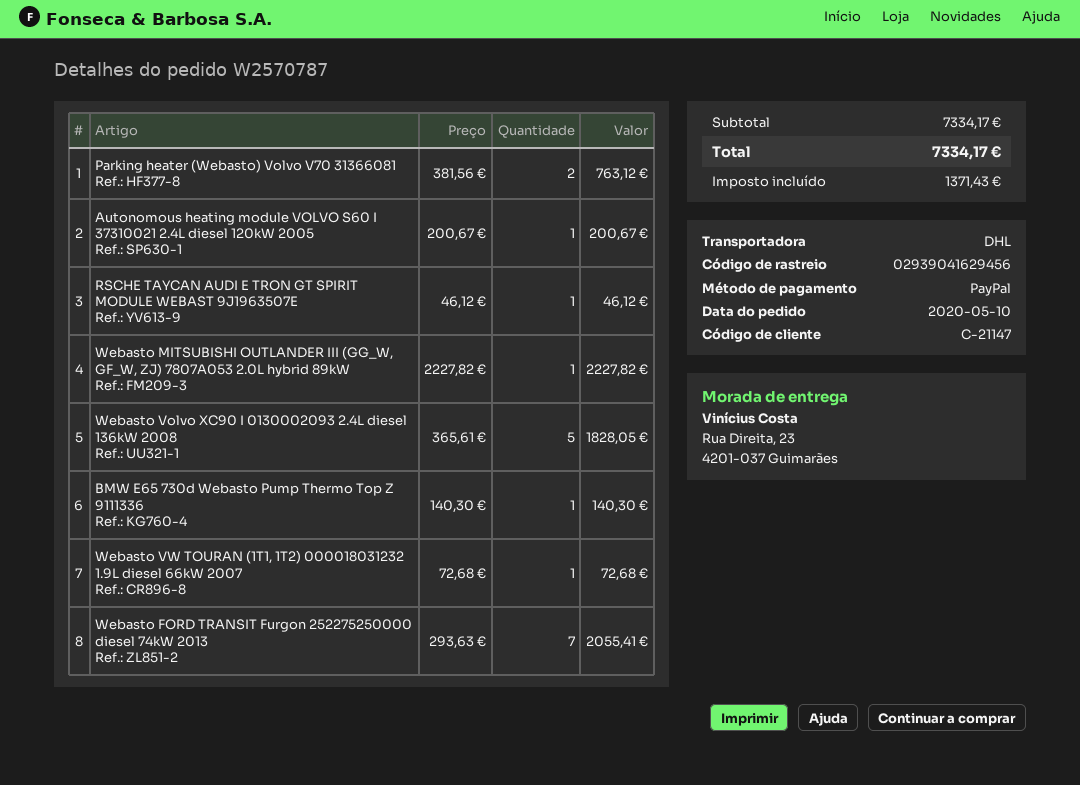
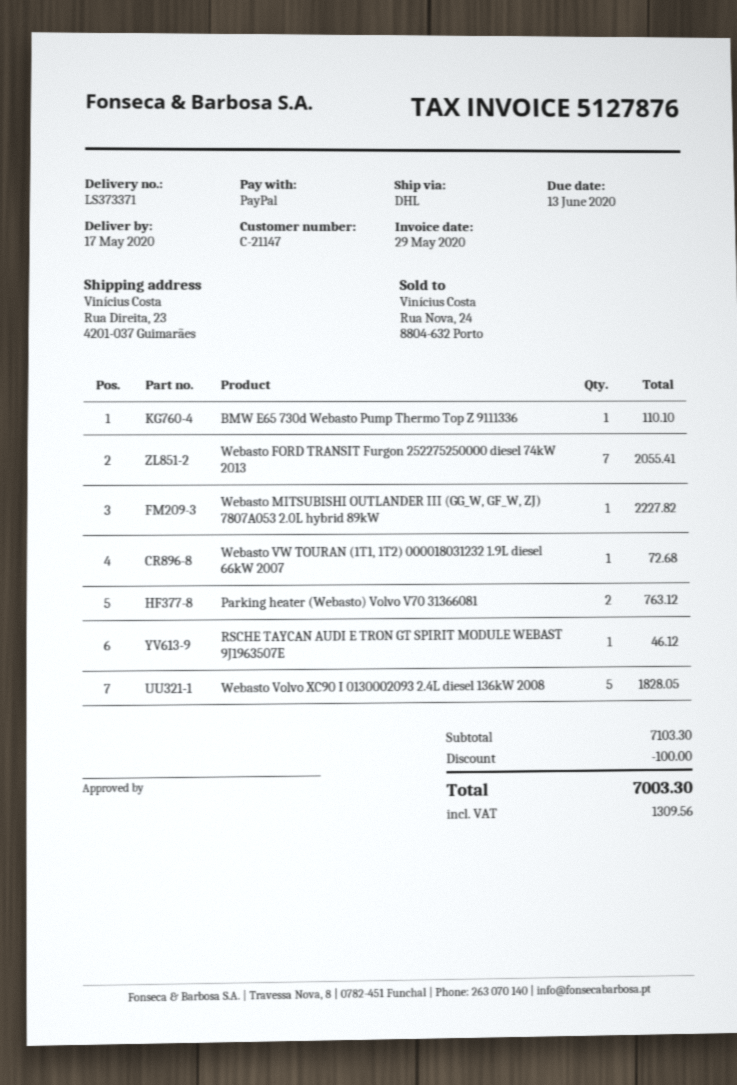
Autonomous heating module VOLVO S60 I 37310021 2.4L diesel 120kW 2005: 1 for 200.67 -> none
BMW E65 730d Webasto Pump Thermo Top Z 9111336: 1 for 140.30 -> 1 for 110.10
subtotal: 7334.17 -> 7103.30
discount: none -> 100.00
tax: 1371.43 -> 1309.56
total: 7334.17 -> 7003.30

